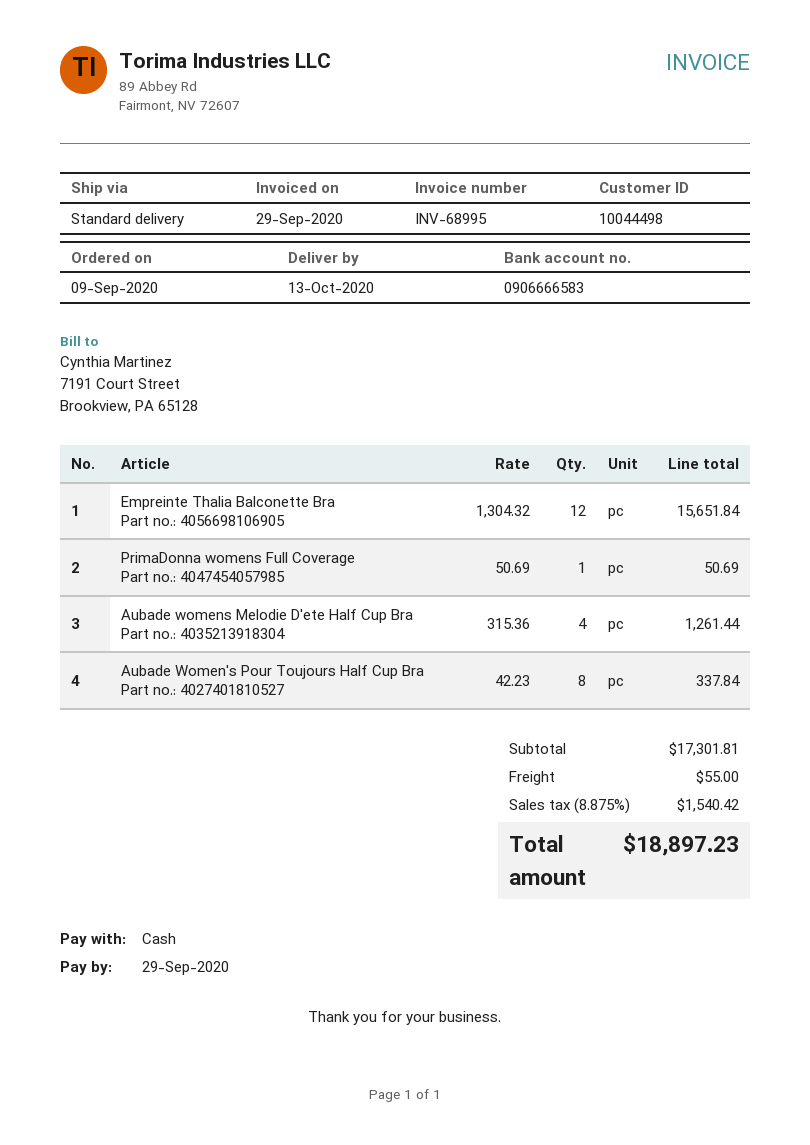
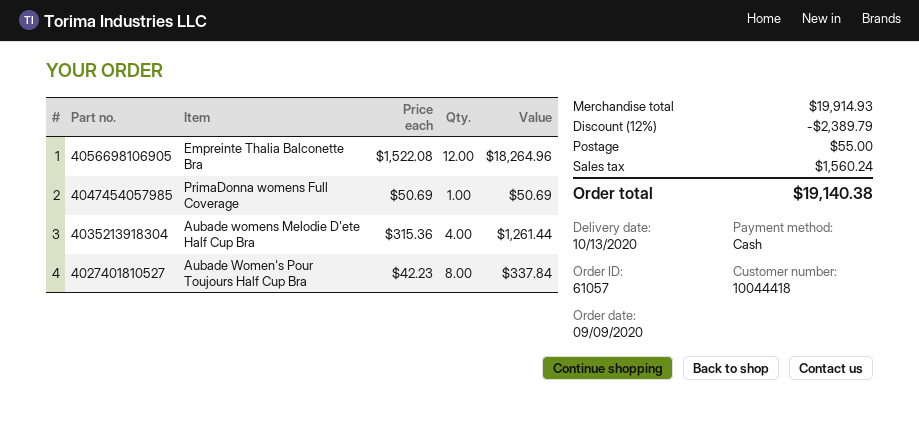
customer number: 10044498 -> 10044418
Empreinte Thalia Balconette Bra: 12 x 1304.32 = 15651.84 -> 12 x 1522.08 = 18264.96
subtotal: 17301.81 -> 19914.93
discount: none -> 12% = 2389.79
tax: 1540.42 -> 1560.24
total: 18897.23 -> 19140.38

